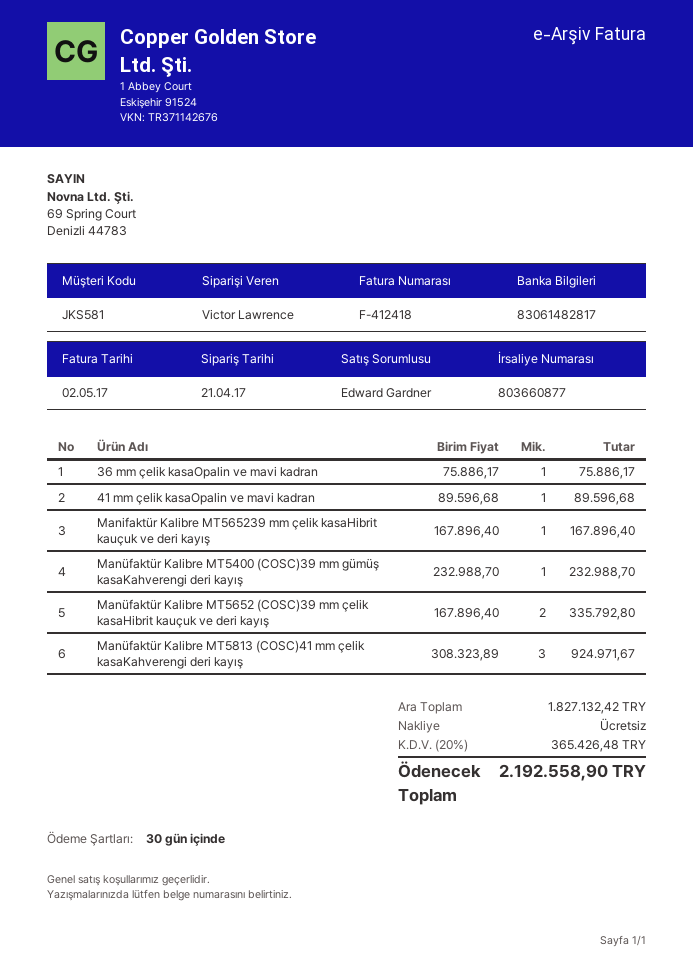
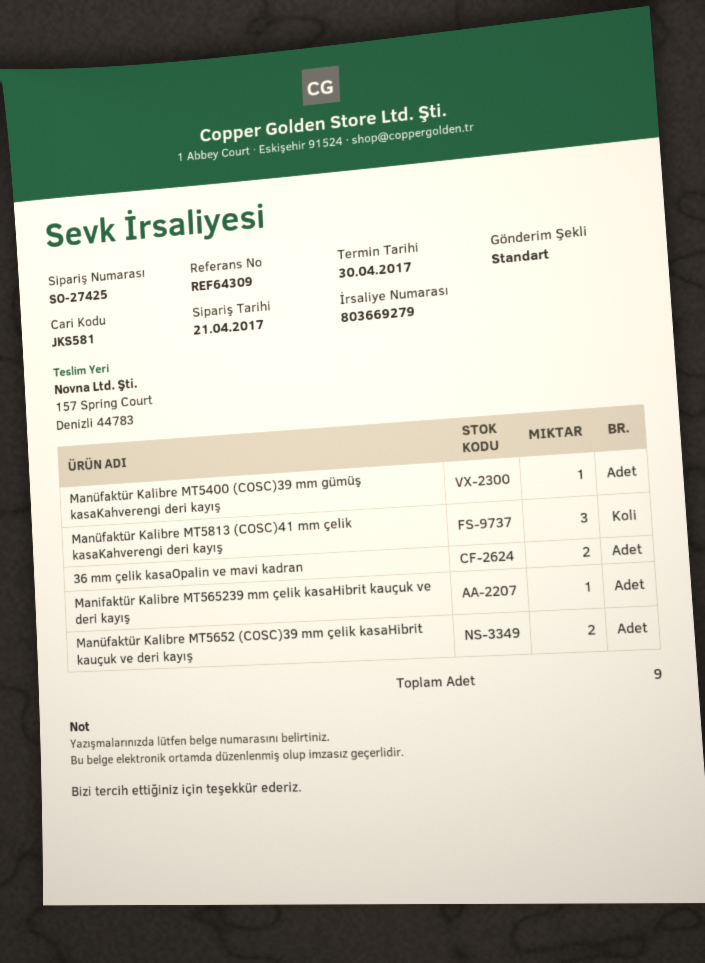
delivery note number: 803660877 -> 803669279
36 mm çelik kasaOpalin ve mavi kadran: 1 -> 2
41 mm çelik kasaOpalin ve mavi kadran: 1 -> none

